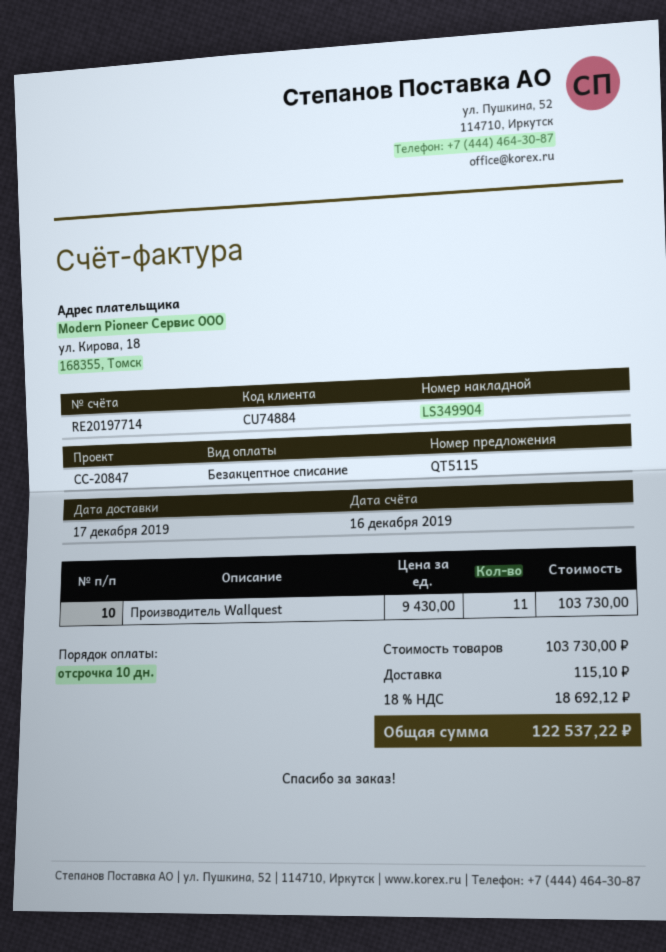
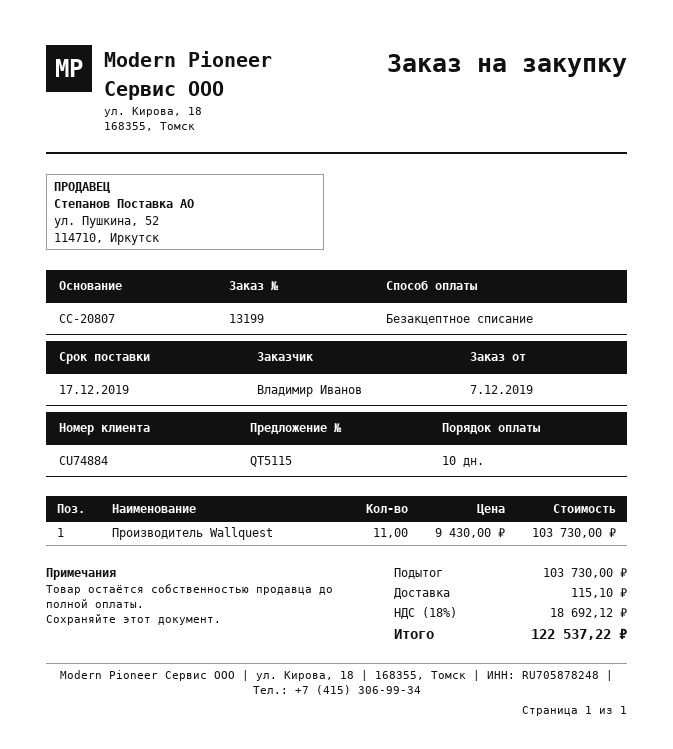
reference: CC-20847 -> CC-20807

